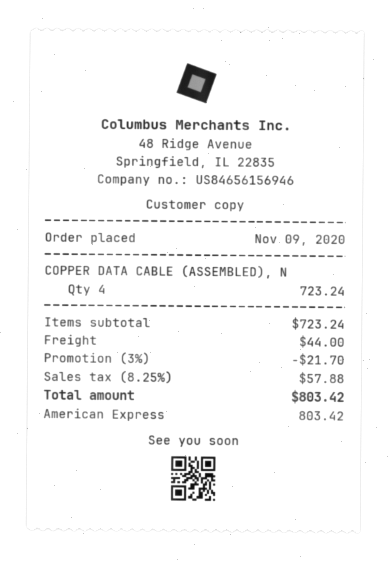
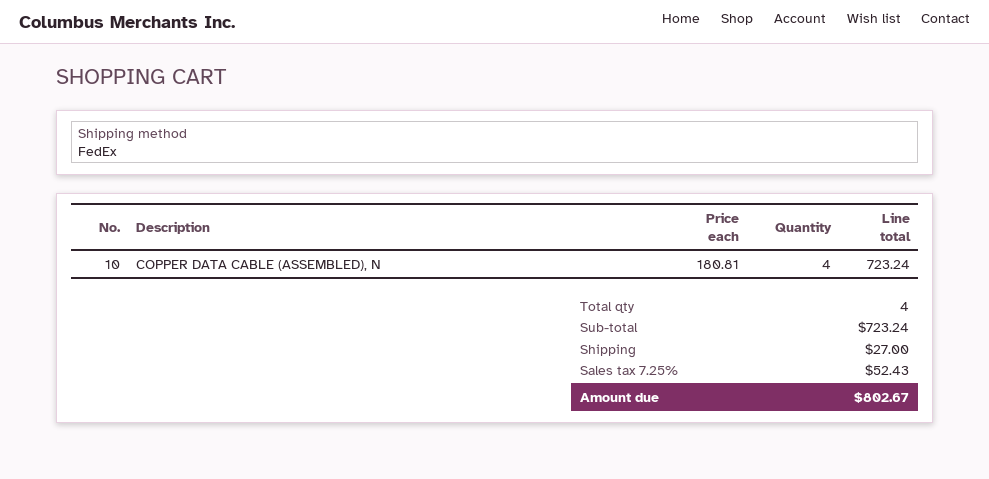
discount: 3% = 21.70 -> none
shipping: 44.00 -> 27.00
tax: 8.25% = 57.88 -> 7.25% = 52.43
total: 803.42 -> 802.67

